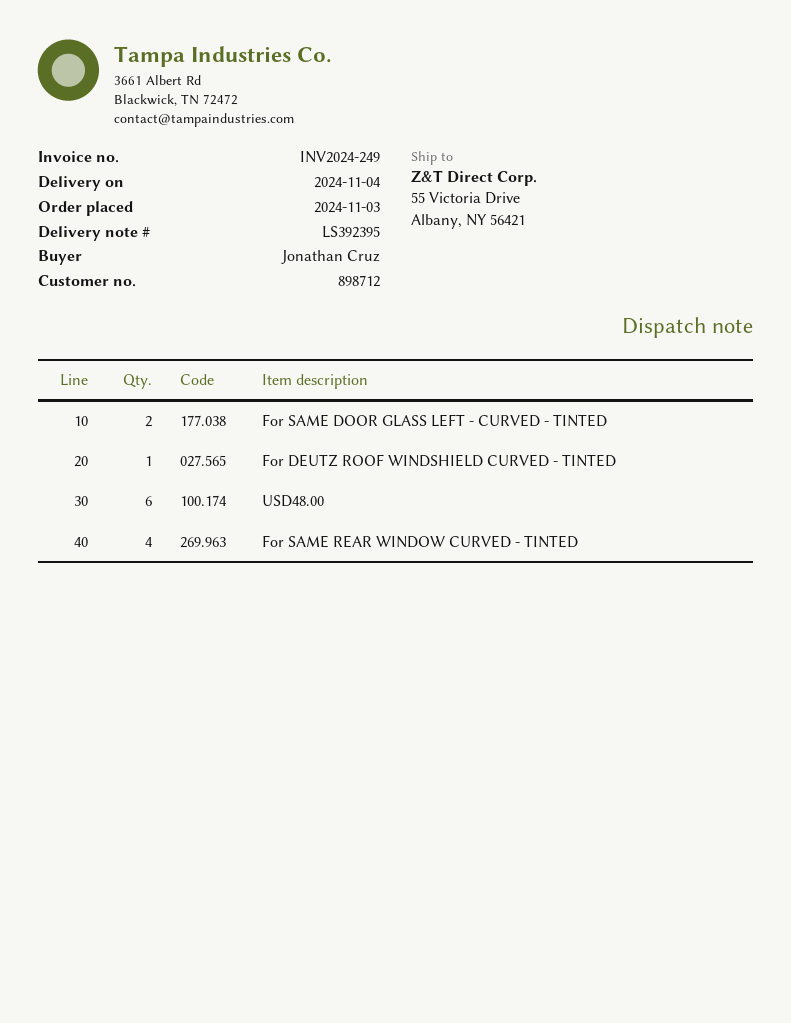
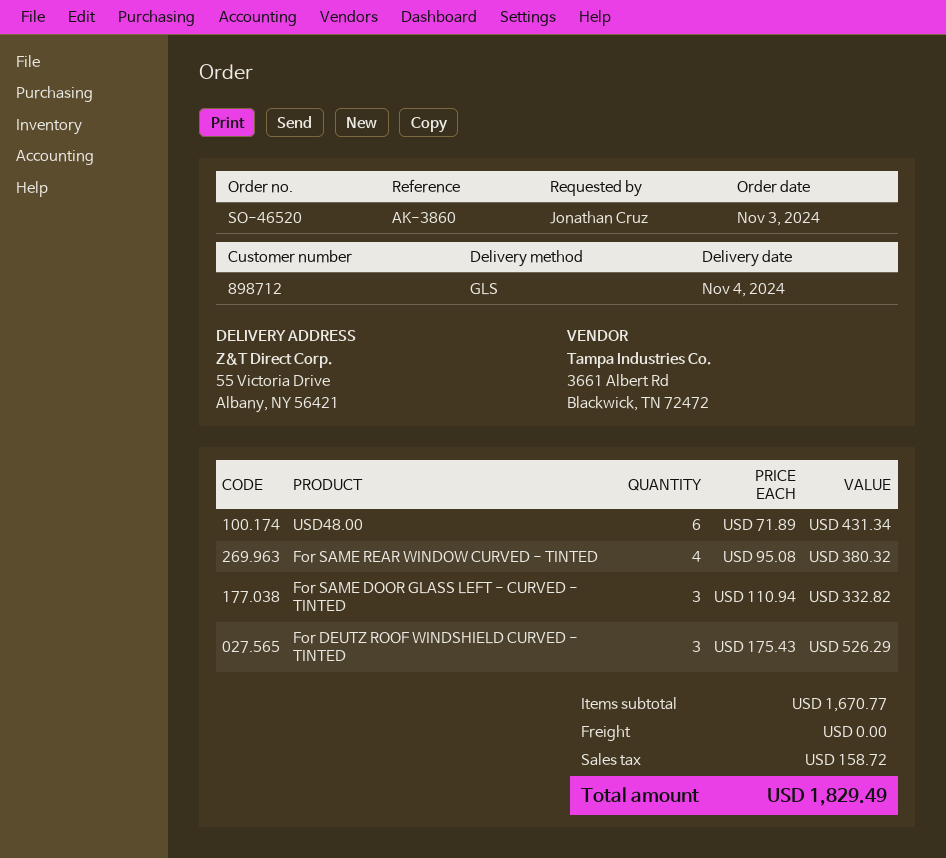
For SAME DOOR GLASS LEFT - CURVED - TINTED: 2 -> 3
For DEUTZ ROOF WINDSHIELD CURVED - TINTED: 1 -> 3

